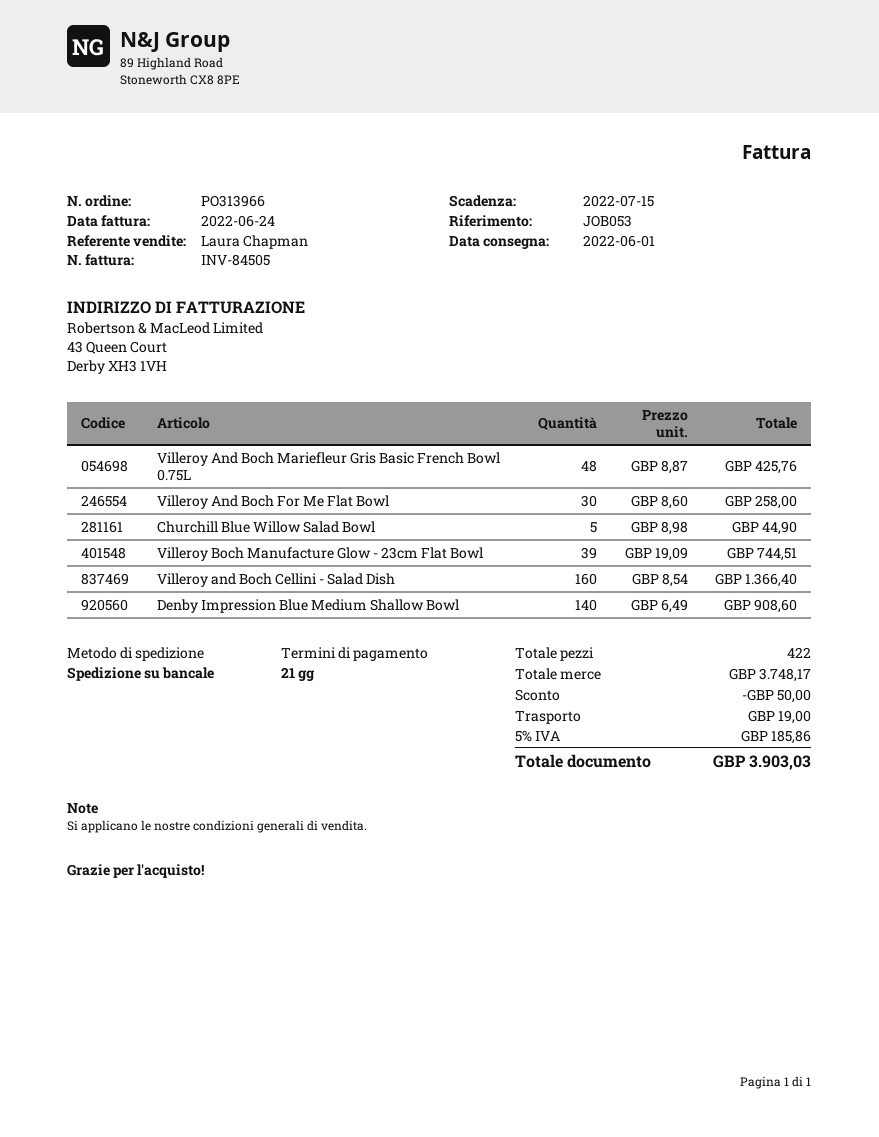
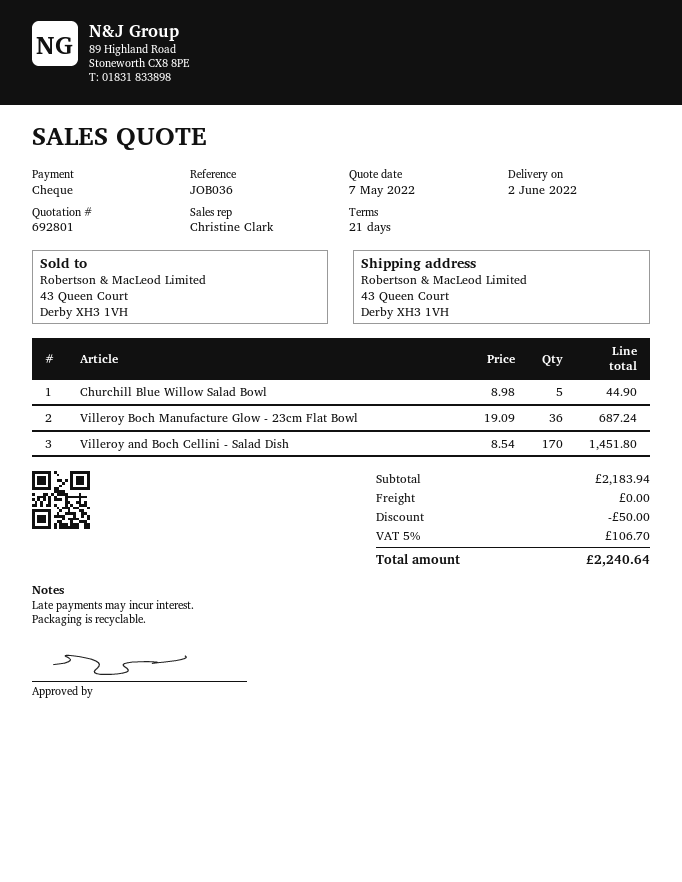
delivery date: 2022-06-01 -> 2022-06-02
reference: JOB053 -> JOB036
sales rep: Laura Chapman -> Christine Clark
Villeroy And Boch Mariefleur Gris Basic French Bowl 0.75L: 48 x 8.87 = 425.76 -> none
Villeroy And Boch For Me Flat Bowl: 30 x 8.60 = 258.00 -> none
Villeroy Boch Manufacture Glow - 23cm Flat Bowl: 39 x 19.09 = 744.51 -> 36 x 19.09 = 687.24
Villeroy and Boch Cellini - Salad Dish: 160 x 8.54 = 1366.40 -> 170 x 8.54 = 1451.80
Denby Impression Blue Medium Shallow Bowl: 140 x 6.49 = 908.60 -> none
subtotal: 3748.17 -> 2183.94
shipping: 19.00 -> 0.00
tax: 5% = 185.86 -> 5% = 106.70
total: 3903.03 -> 2240.64

